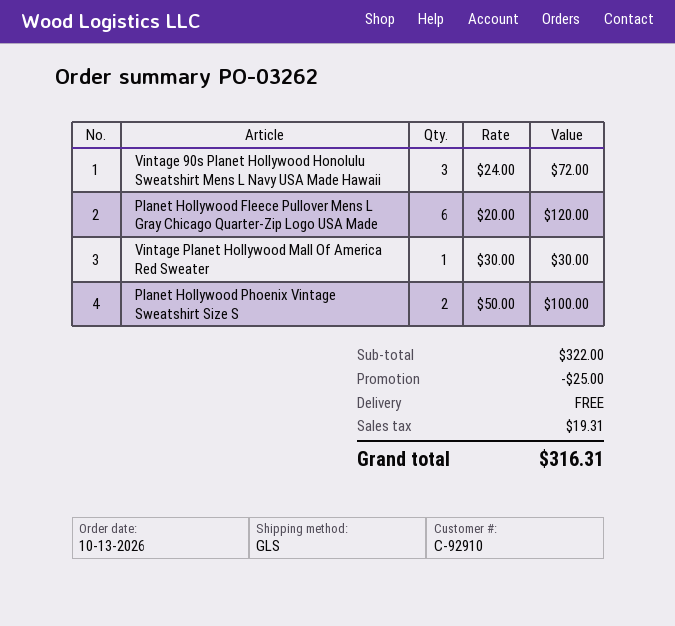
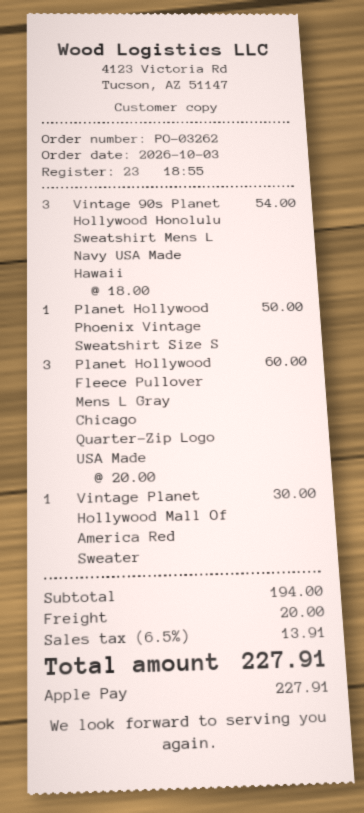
order date: 2026-10-13 -> 2026-10-03
Vintage 90s Planet Hollywood Honolulu Sweatshirt Mens L Navy USA Made Hawaii: 3 x 24.00 = 72.00 -> 3 x 18.00 = 54.00
Planet Hollywood Fleece Pullover Mens L Gray Chicago Quarter-Zip Logo USA Made: 6 x 20.00 = 120.00 -> 3 x 20.00 = 60.00
Planet Hollywood Phoenix Vintage Sweatshirt Size S: 2 x 50.00 = 100.00 -> 1 x 50.00 = 50.00
subtotal: 322.00 -> 194.00
discount: 25.00 -> none
shipping: 0.00 -> 20.00
tax: 19.31 -> 13.91
total: 316.31 -> 227.91

